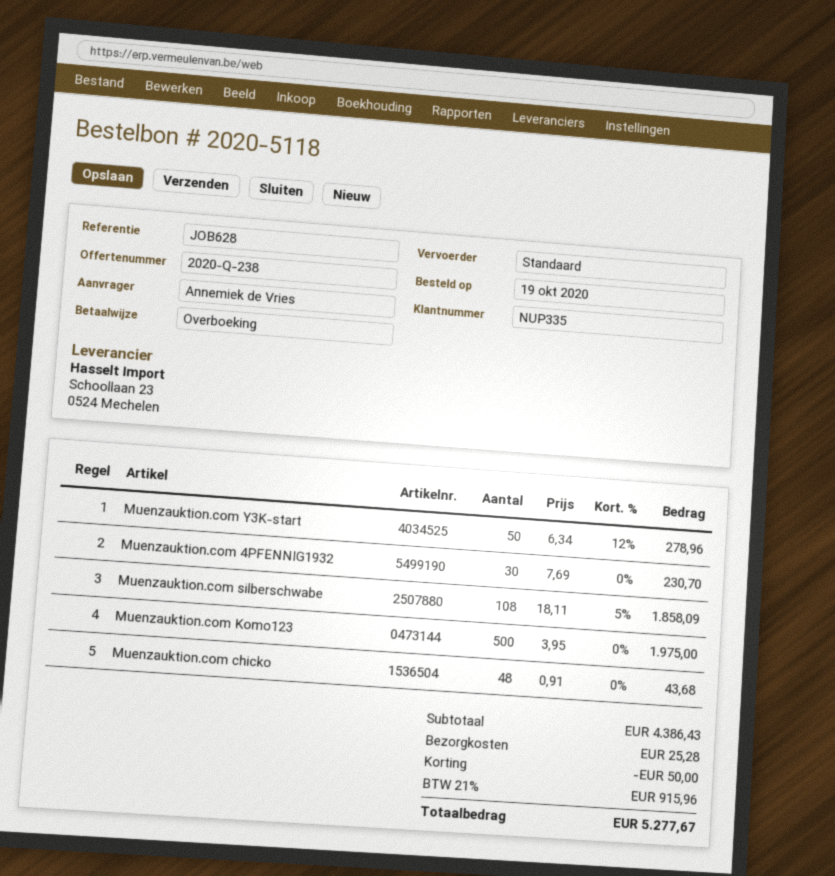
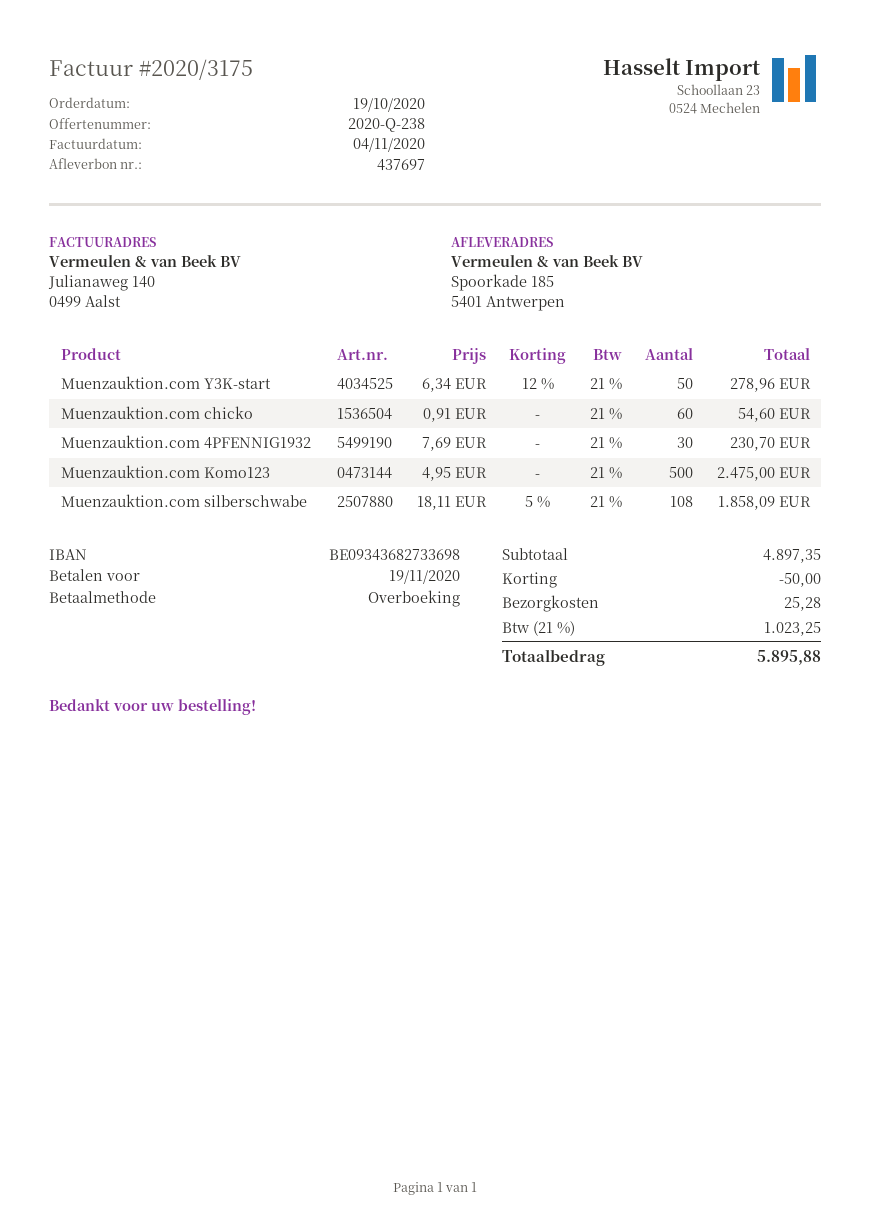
Muenzauktion.com Komo123: 500 x 3.95 = 1975.00 -> 500 x 4.95 = 2475.00
Muenzauktion.com chicko: 48 x 0.91 = 43.68 -> 60 x 0.91 = 54.60
subtotal: 4386.43 -> 4897.35
tax: 21% = 915.96 -> 21% = 1023.25
total: 5277.67 -> 5895.88

